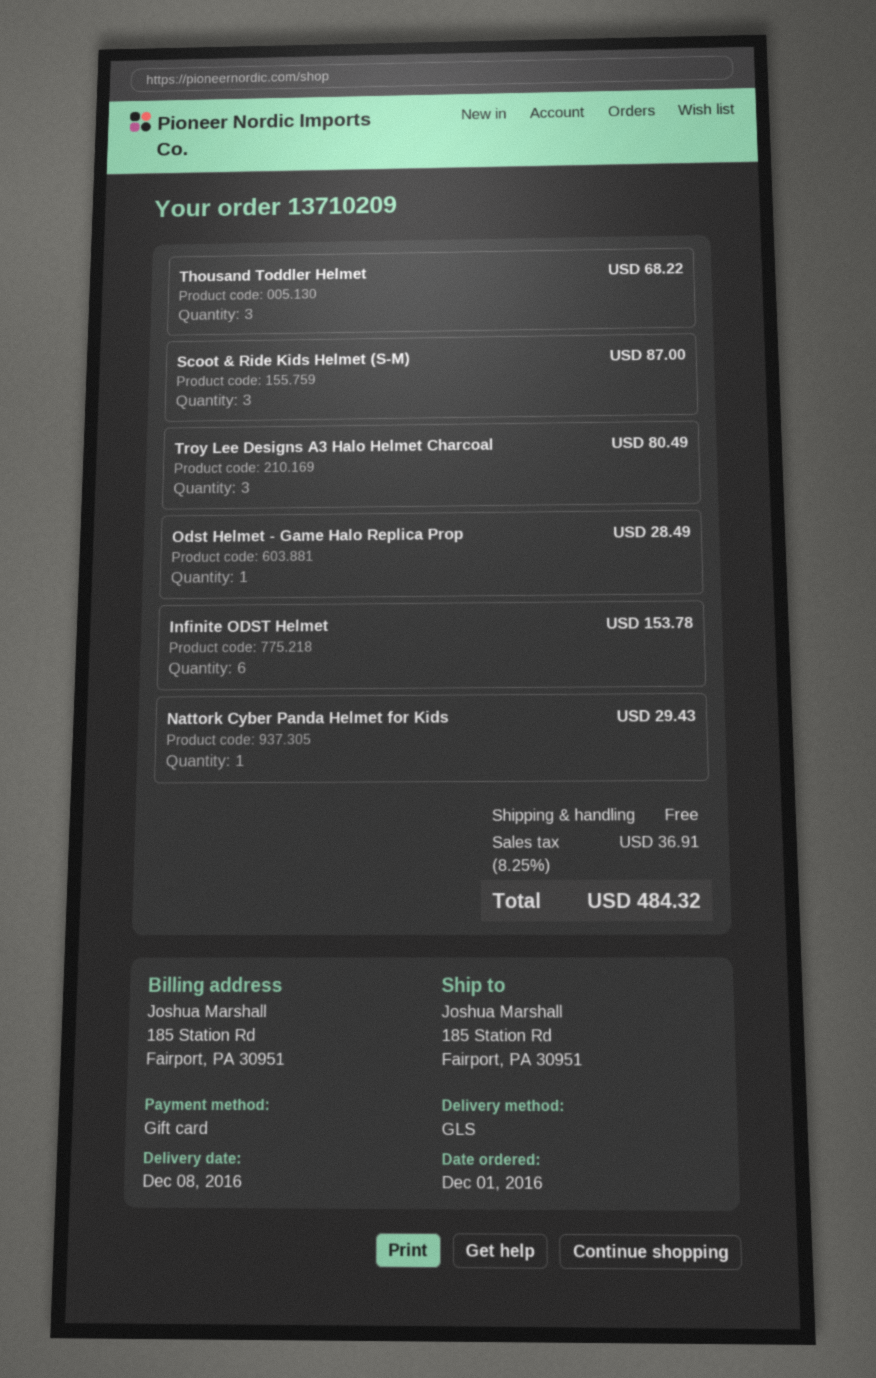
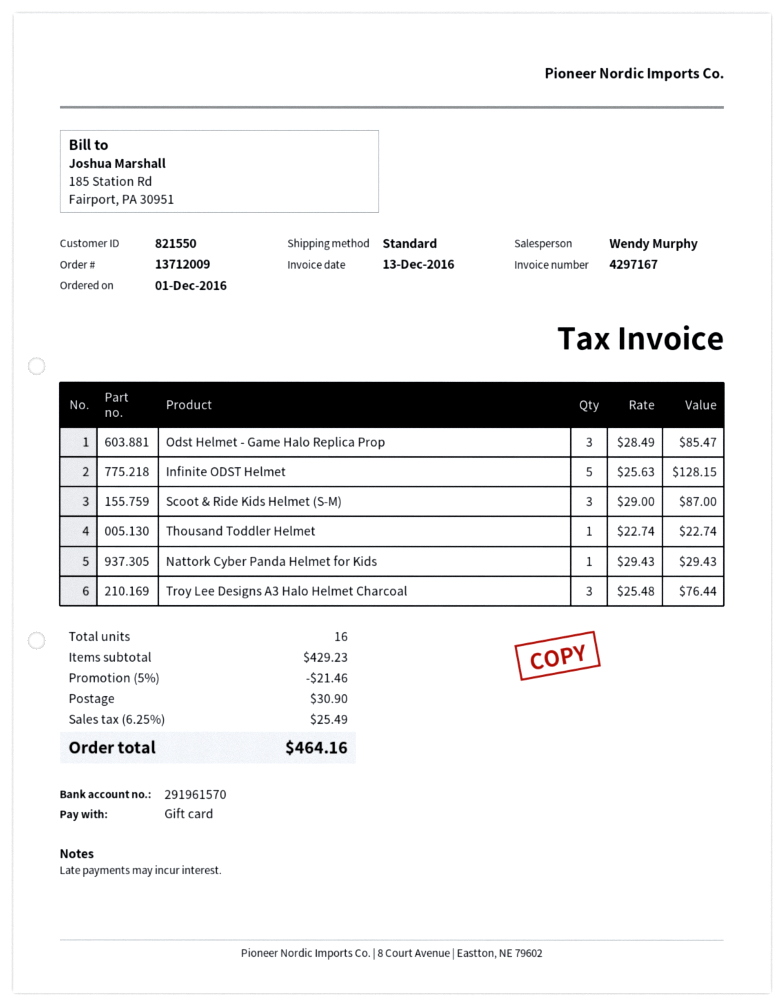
order number: 13710209 -> 13712009
shipping method: GLS -> standard
Thousand Toddler Helmet: 3 for 68.22 -> 1 for 22.74
Troy Lee Designs A3 Halo Helmet Charcoal: 3 for 80.49 -> 3 for 76.44
Odst Helmet - Game Halo Replica Prop: 1 for 28.49 -> 3 for 85.47
Infinite ODST Helmet: 6 for 153.78 -> 5 for 128.15
discount: none -> 5% = 21.46
shipping: 0.00 -> 30.90
tax: 8.25% = 36.91 -> 6.25% = 25.49
total: 484.32 -> 464.16

